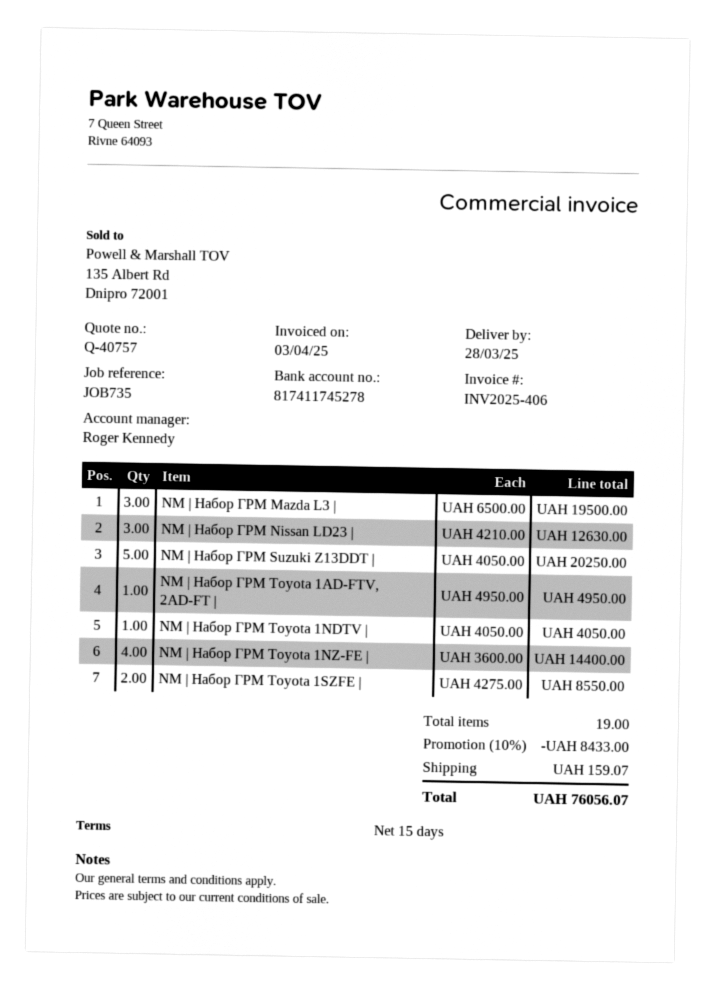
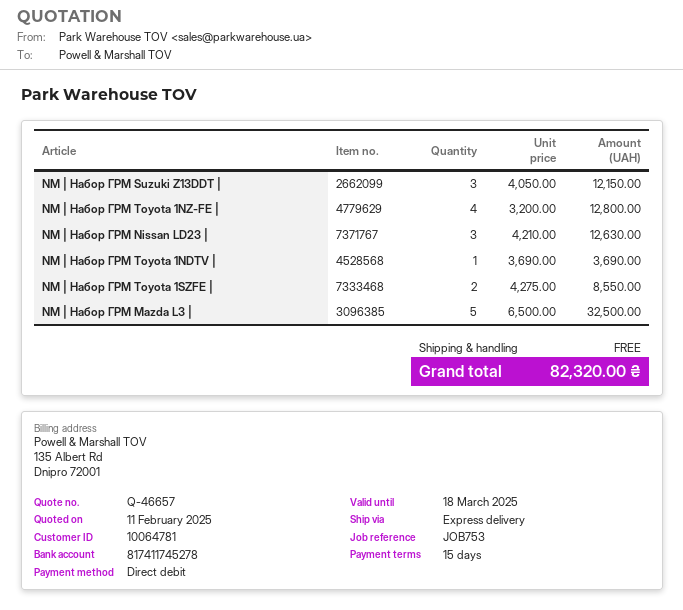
quote number: Q-40757 -> Q-46657
reference: JOB735 -> JOB753
NM | Набор ГРМ Mazda L3 |: 3 x 6500.00 = 19500.00 -> 5 x 6500.00 = 32500.00
NM | Набор ГРМ Suzuki Z13DDT |: 5 x 4050.00 = 20250.00 -> 3 x 4050.00 = 12150.00
NM | Набор ГРМ Toyota 1AD-FTV, 2AD-FT |: 1 x 4950.00 = 4950.00 -> none
NM | Набор ГРМ Toyota 1NDTV |: 1 x 4050.00 = 4050.00 -> 1 x 3690.00 = 3690.00
NM | Набор ГРМ Toyota 1NZ-FE |: 4 x 3600.00 = 14400.00 -> 4 x 3200.00 = 12800.00
discount: 10% = 8433.00 -> none
shipping: 159.07 -> 0.00
total: 76056.07 -> 82320.00

